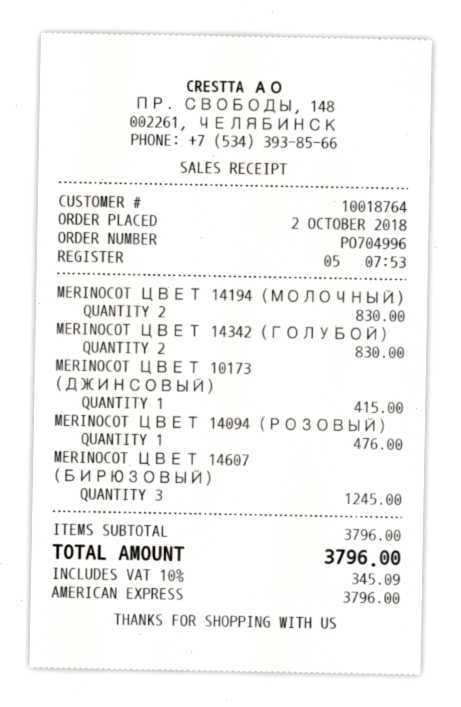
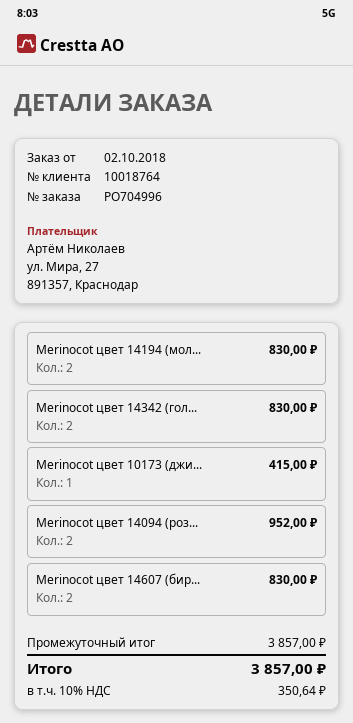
MERINOCOT ЦВЕТ 14094 (РОЗОВЫЙ): 1 for 476.00 -> 2 for 952.00
MERINOCOT ЦВЕТ 14607 (БИРЮЗОВЫЙ): 3 for 1245.00 -> 2 for 830.00
subtotal: 3796.00 -> 3857.00
tax: 10% = 345.09 -> 10% = 350.64
total: 3796.00 -> 3857.00

